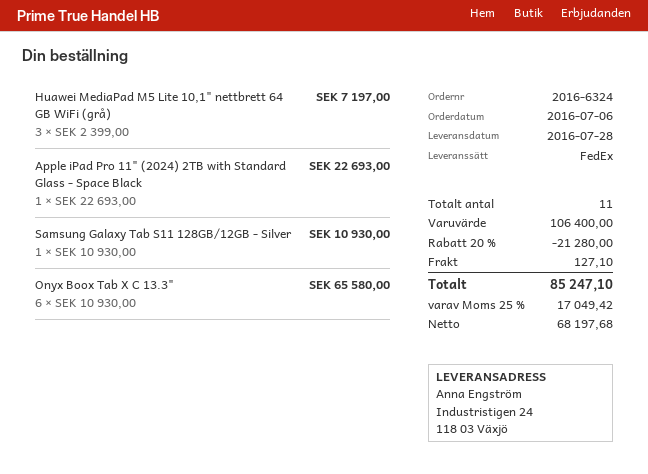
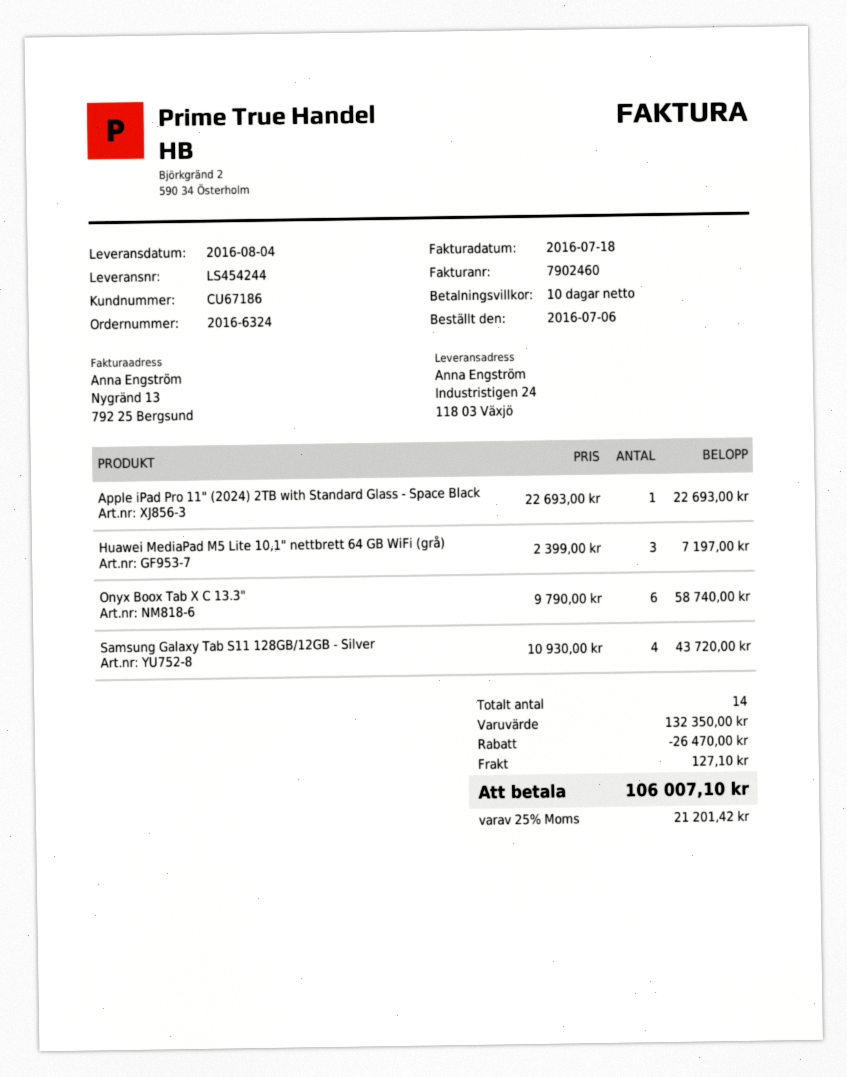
delivery date: 2016-07-28 -> 2016-08-04
Samsung Galaxy Tab S11 128GB/12GB - Silver: 1 x 10930.00 = 10930.00 -> 4 x 10930.00 = 43720.00
Onyx Boox Tab X C 13.3": 6 x 10930.00 = 65580.00 -> 6 x 9790.00 = 58740.00
total quantity: 11 -> 14
subtotal: 106400.00 -> 132350.00
discount: 21280.00 -> 26470.00
tax: 25% = 17049.42 -> 25% = 21201.42
total: 85247.10 -> 106007.10

